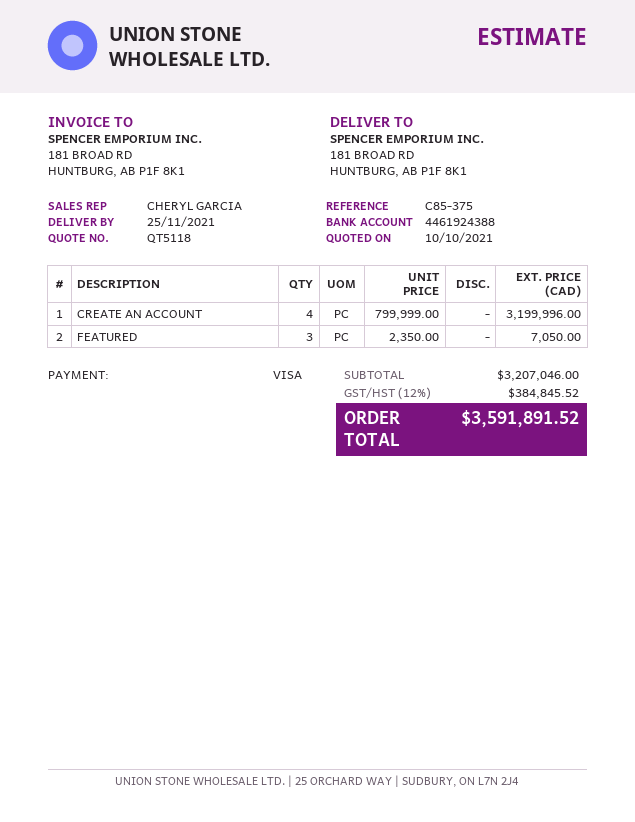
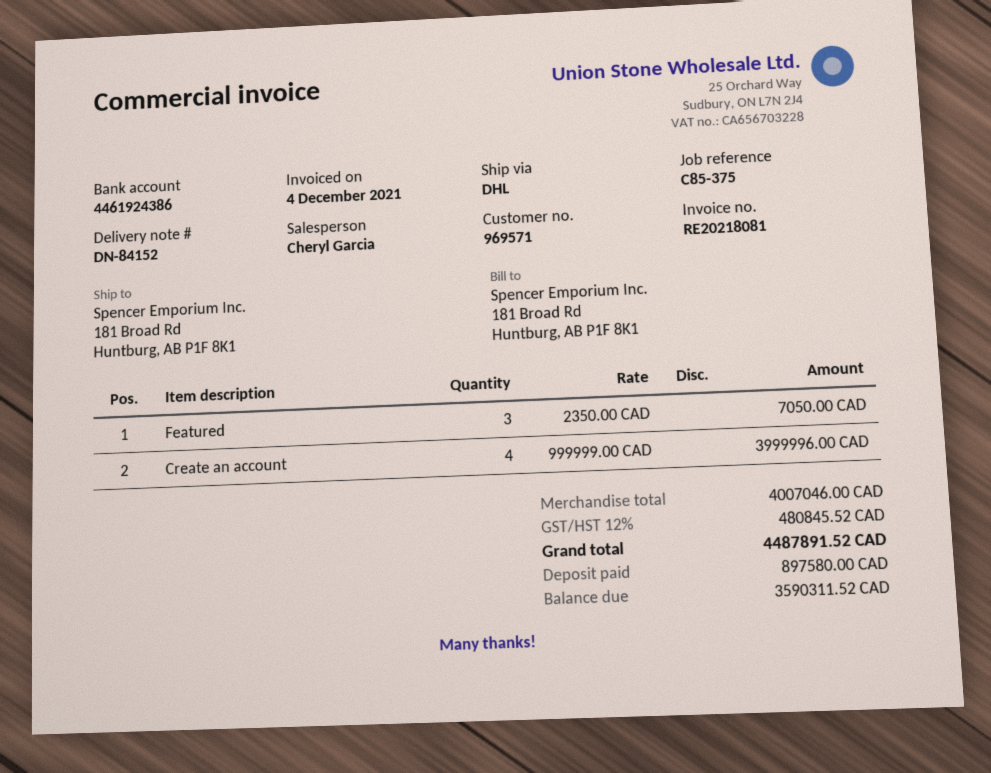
bank account: 4461924388 -> 4461924386
CREATE AN ACCOUNT: 4 x 799999.00 = 3199996.00 -> 4 x 999999.00 = 3999996.00
subtotal: 3207046.00 -> 4007046.00
tax: 12% = 384845.52 -> 12% = 480845.52
total: 3591891.52 -> 4487891.52

